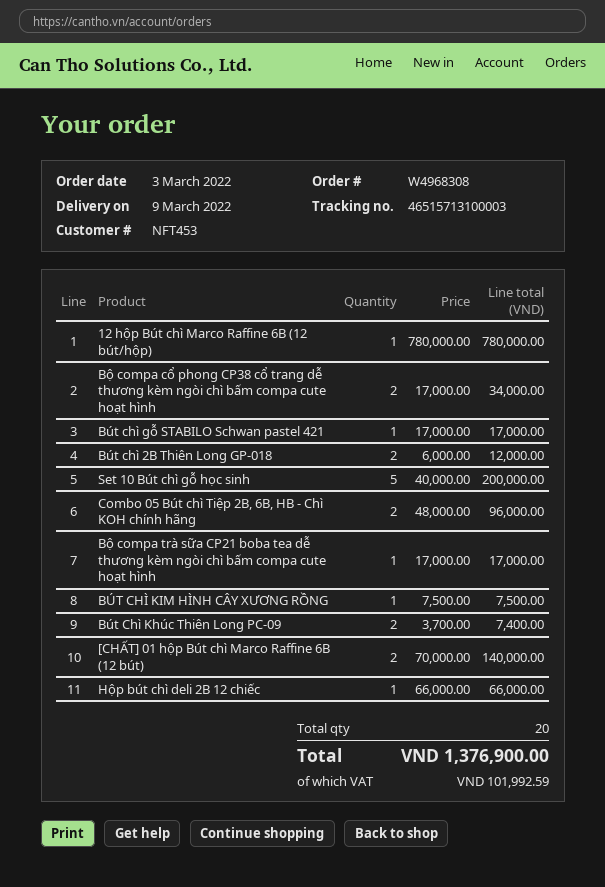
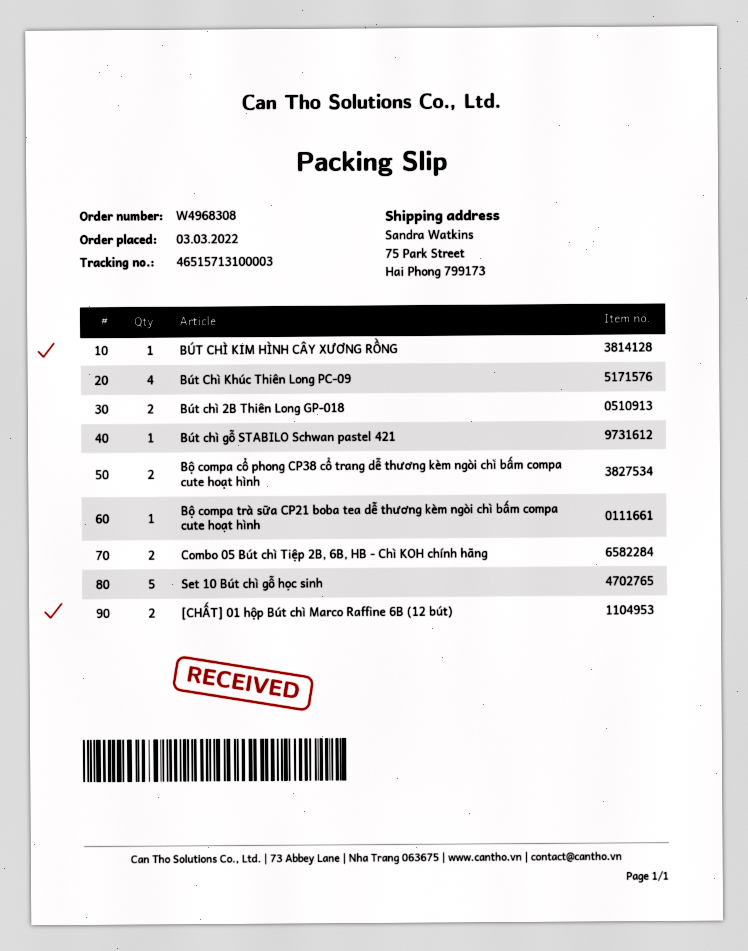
12 hộp Bút chì Marco Raffine 6B (12 bút/hộp): 1 -> none
Bút Chì Khúc Thiên Long PC-09: 2 -> 4
Hộp bút chì deli 2B 12 chiếc: 1 -> none

